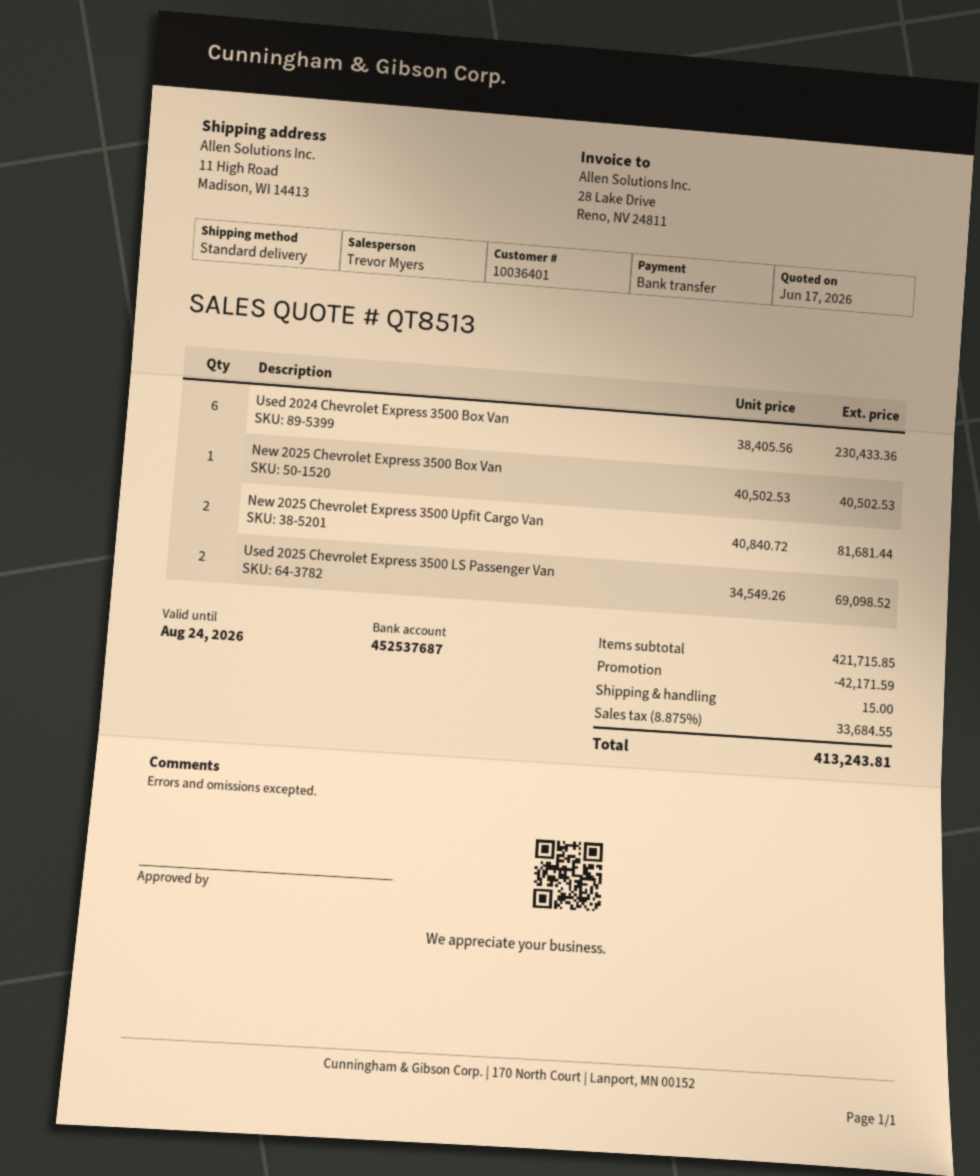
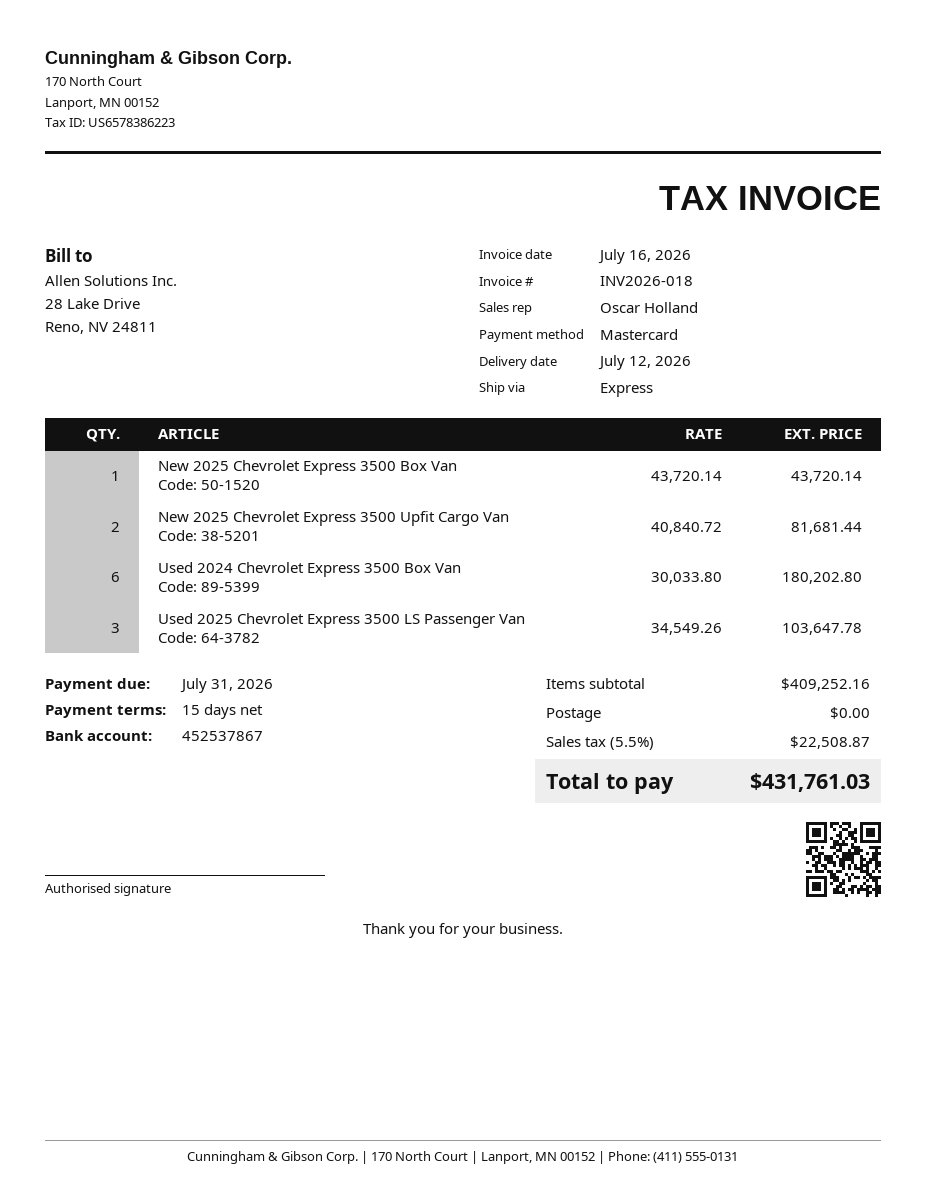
sales rep: Trevor Myers -> Oscar Holland
payment method: bank transfer -> Mastercard
bank account: 452537687 -> 452537867
shipping method: standard -> express
Used 2024 Chevrolet Express 3500 Box Van: 6 x 38405.56 = 230433.36 -> 6 x 30033.80 = 180202.80
New 2025 Chevrolet Express 3500 Box Van: 1 x 40502.53 = 40502.53 -> 1 x 43720.14 = 43720.14
Used 2025 Chevrolet Express 3500 LS Passenger Van: 2 x 34549.26 = 69098.52 -> 3 x 34549.26 = 103647.78
subtotal: 421715.85 -> 409252.16
discount: 42171.59 -> none
shipping: 15.00 -> 0.00
tax: 8.875% = 33684.55 -> 5.5% = 22508.87
total: 413243.81 -> 431761.03

